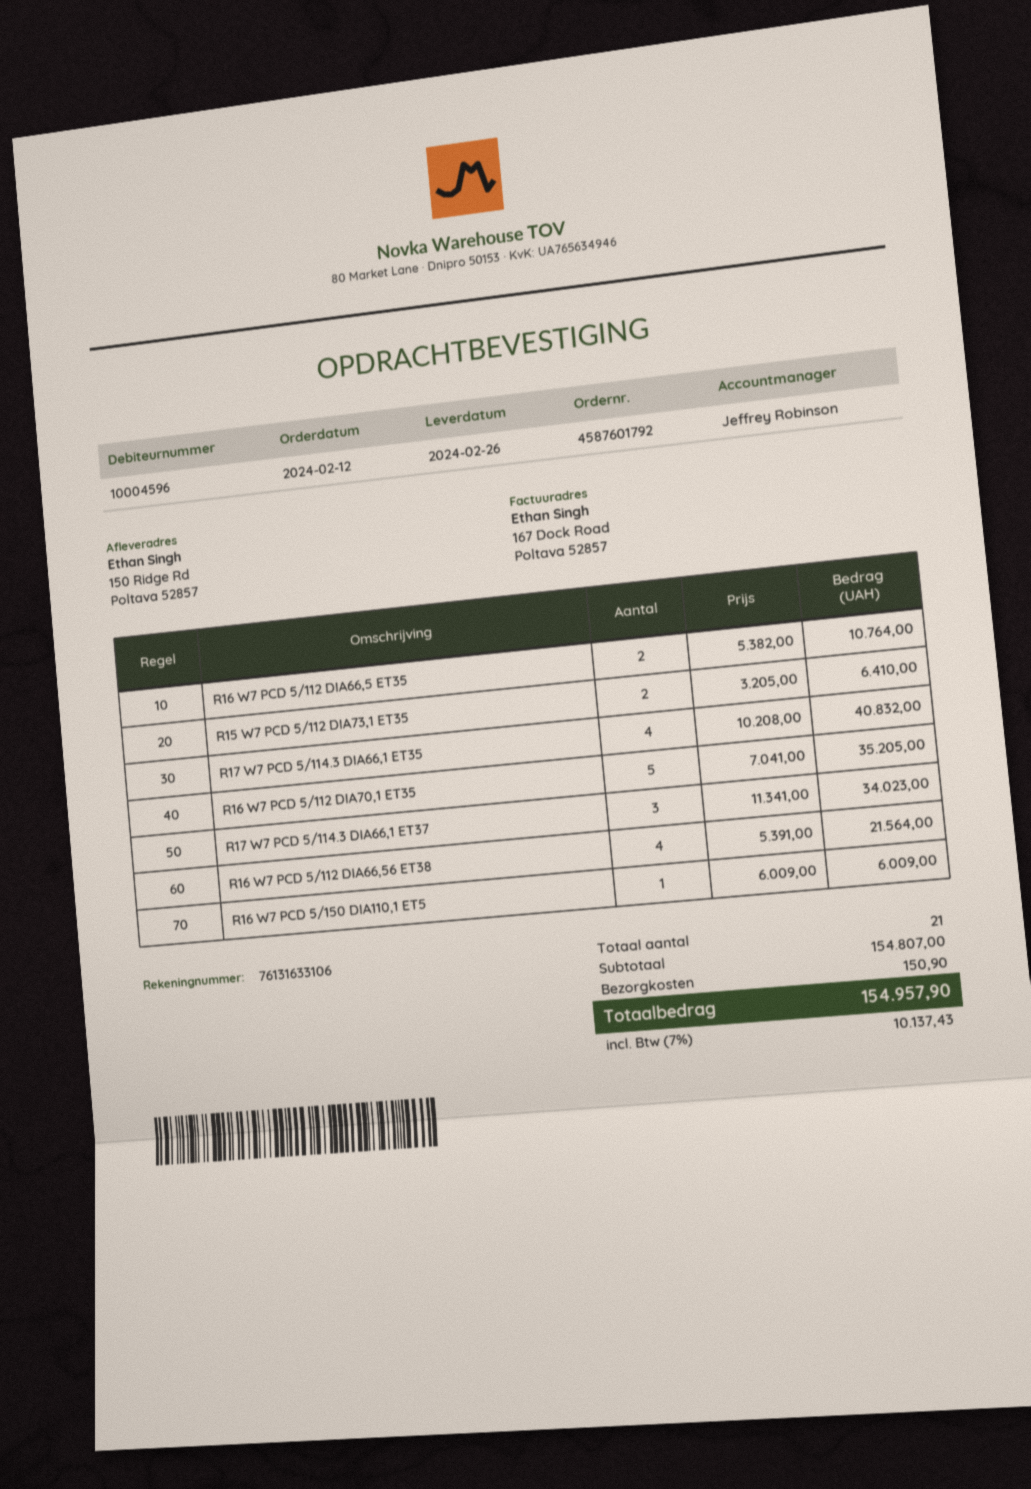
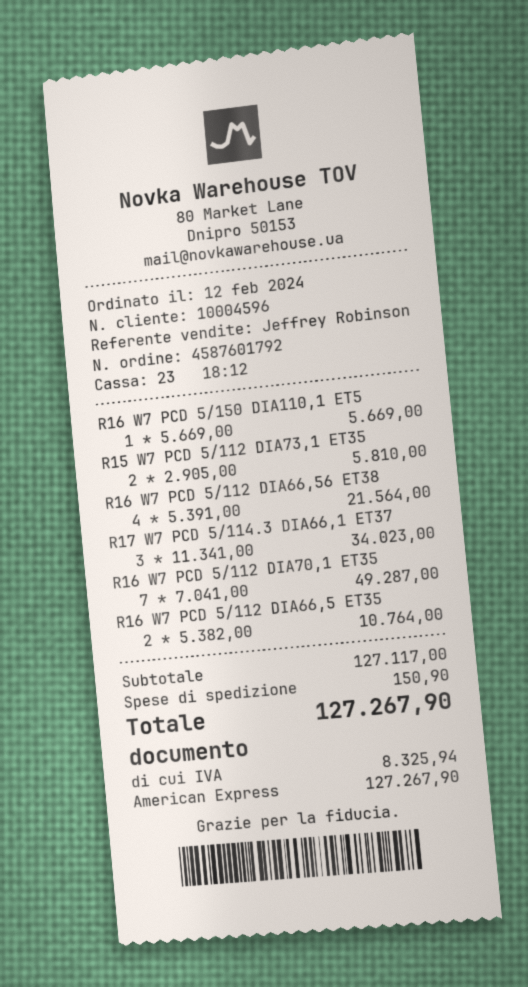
R15 W7 PCD 5/112 DIA73,1 ET35: 2 x 3205.00 = 6410.00 -> 2 x 2905.00 = 5810.00
R17 W7 PCD 5/114.3 DIA66,1 ET35: 4 x 10208.00 = 40832.00 -> none
R16 W7 PCD 5/112 DIA70,1 ET35: 5 x 7041.00 = 35205.00 -> 7 x 7041.00 = 49287.00
R16 W7 PCD 5/150 DIA110,1 ET5: 1 x 6009.00 = 6009.00 -> 1 x 5669.00 = 5669.00
subtotal: 154807.00 -> 127117.00
tax: 10137.43 -> 8325.94
total: 154957.90 -> 127267.90

